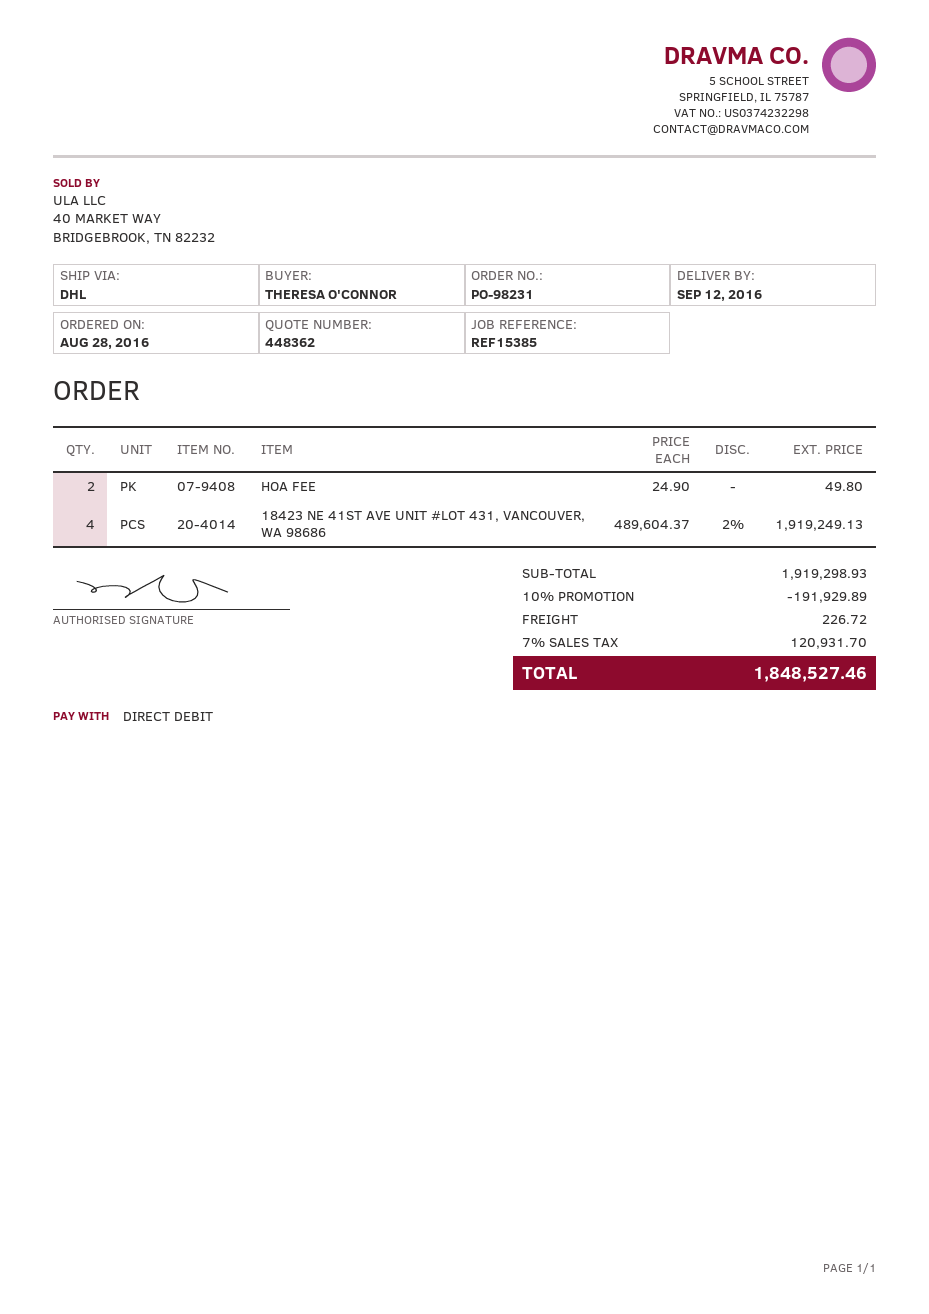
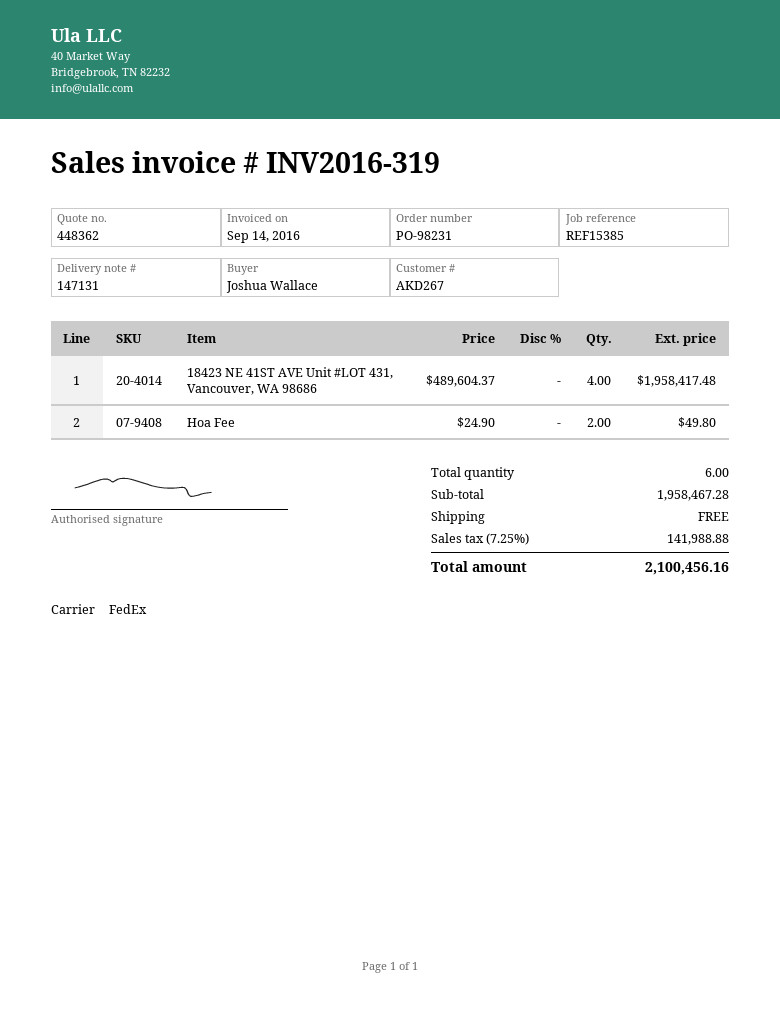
ordered by: THERESA O'CONNOR -> Joshua Wallace
shipping method: DHL -> FedEx
18423 NE 41ST AVE UNIT #LOT 431, VANCOUVER, WA 98686: 4 x 489604.37 - 2% = 1919249.13 -> 4 x 489604.37 = 1958417.48
subtotal: 1919298.93 -> 1958467.28
discount: 10% = 191929.89 -> none
shipping: 226.72 -> 0.00
tax: 7% = 120931.70 -> 7.25% = 141988.88
total: 1848527.46 -> 2100456.16

